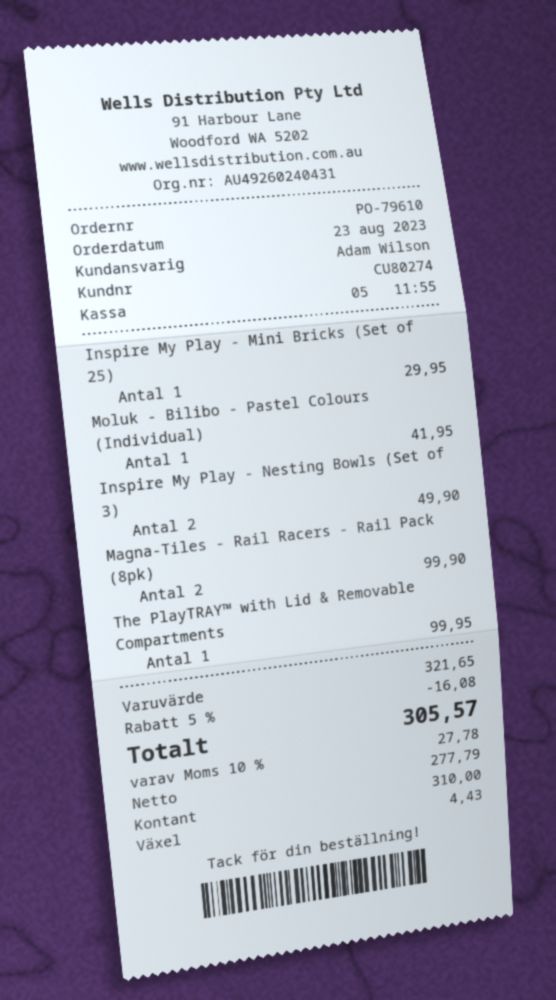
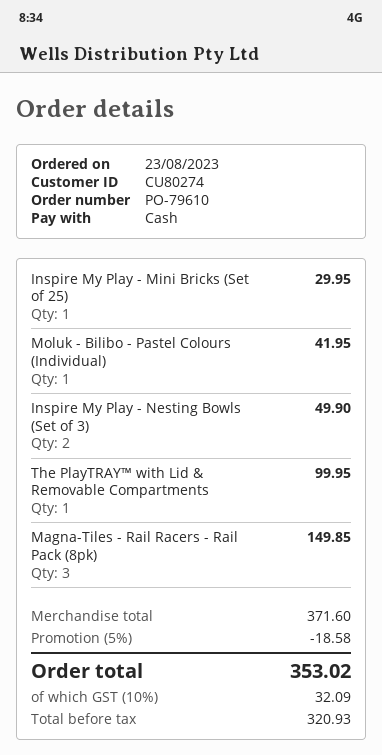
Magna-Tiles - Rail Racers - Rail Pack (8pk): 2 for 99.90 -> 3 for 149.85
subtotal: 321.65 -> 371.60
discount: 5% = 16.08 -> 5% = 18.58
net: 277.79 -> 320.93
tax: 10% = 27.78 -> 10% = 32.09
total: 305.57 -> 353.02

